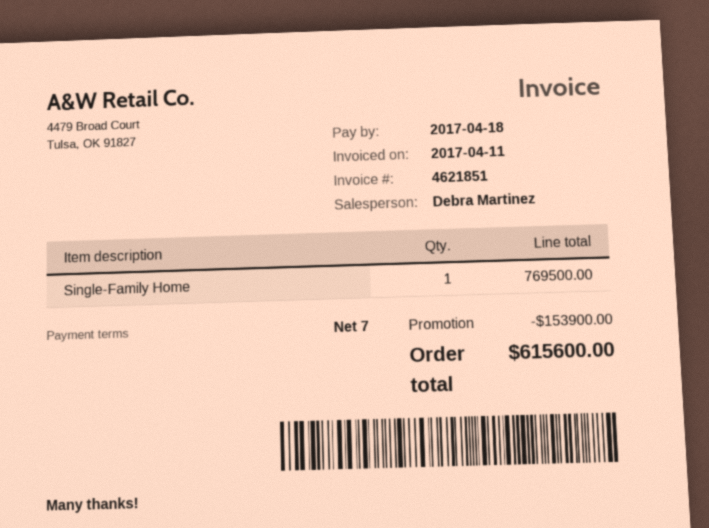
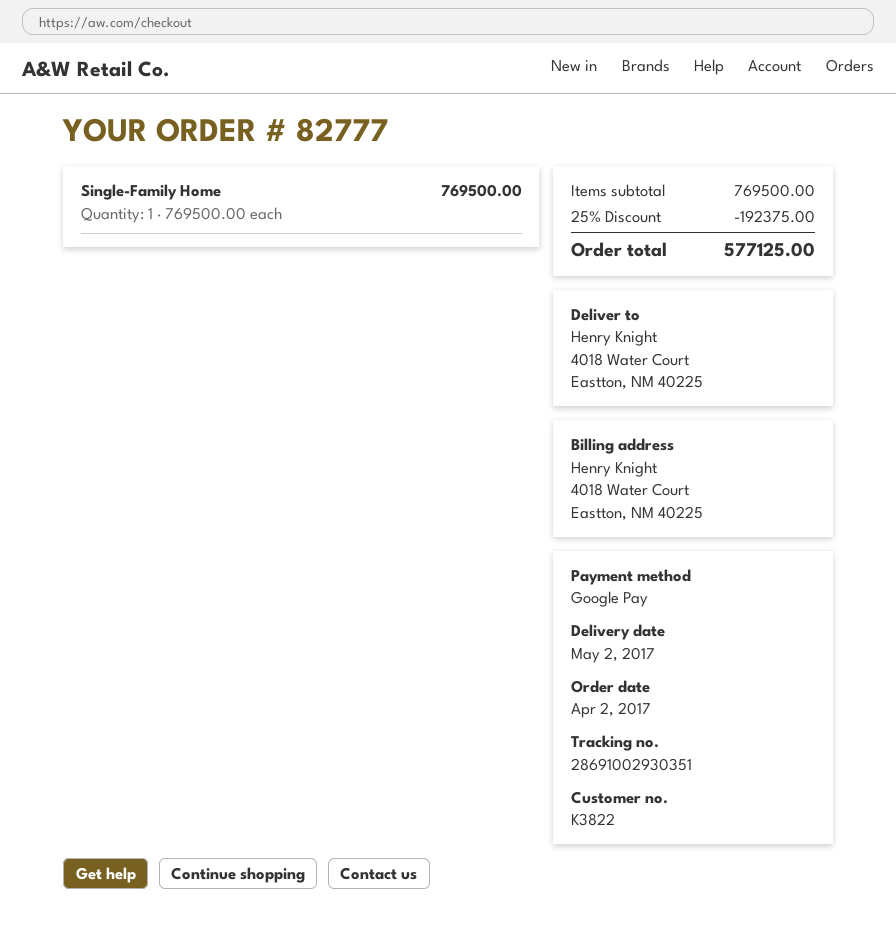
discount: 153900.00 -> 192375.00
total: 615600.00 -> 577125.00

